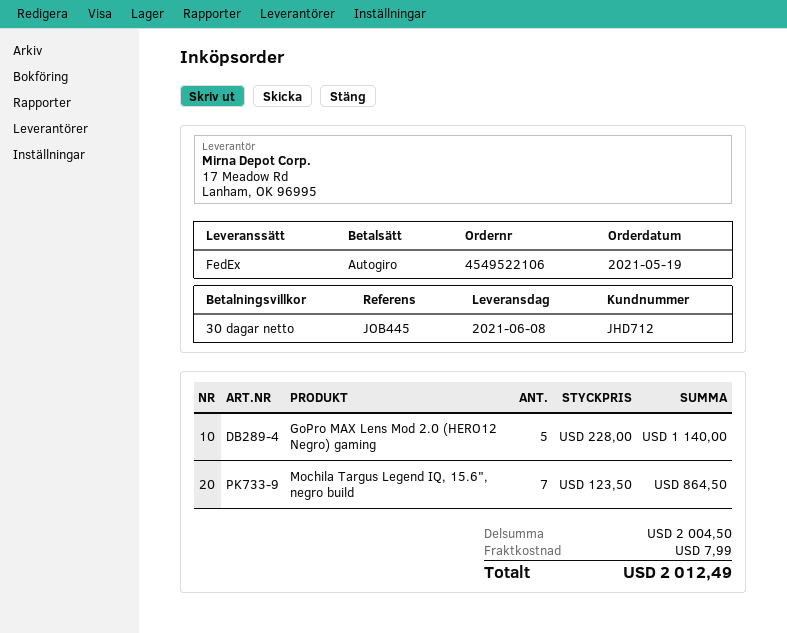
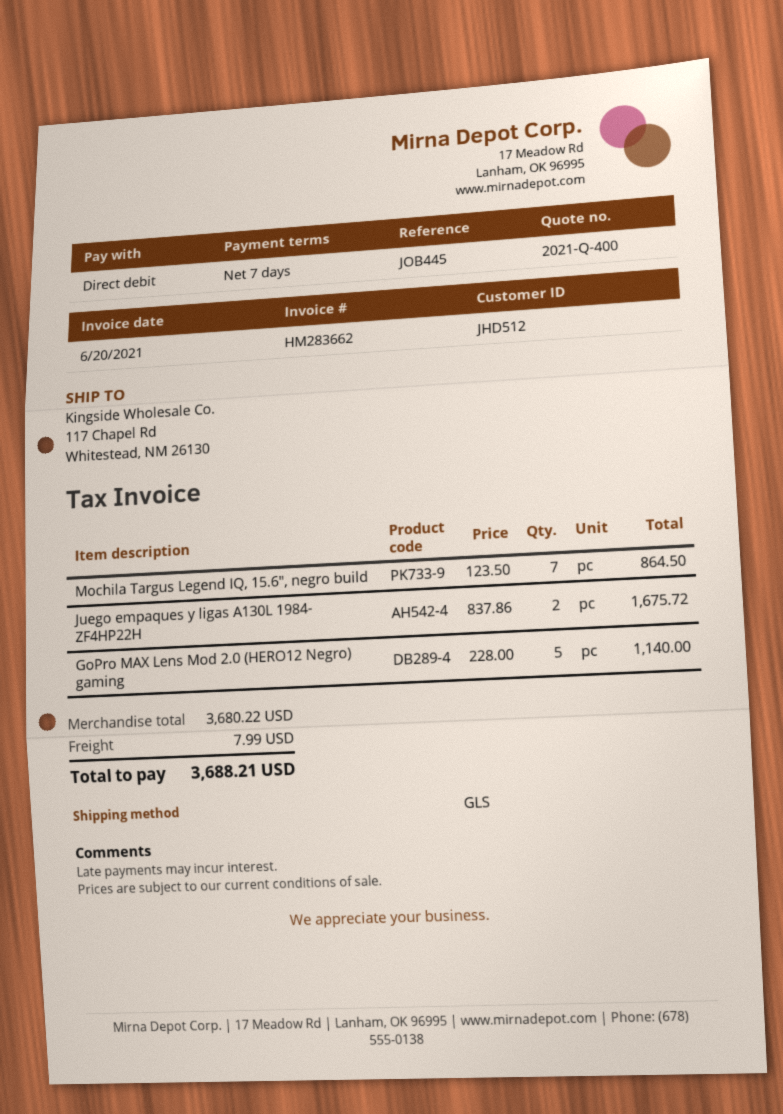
payment terms: 30 days -> 7 days
customer number: JHD712 -> JHD512
shipping method: FedEx -> GLS
Juego empaques y ligas A130L 1984- ZF4HP22H: none -> 2 x 837.86 = 1675.72
subtotal: 2004.50 -> 3680.22
total: 2012.49 -> 3688.21

